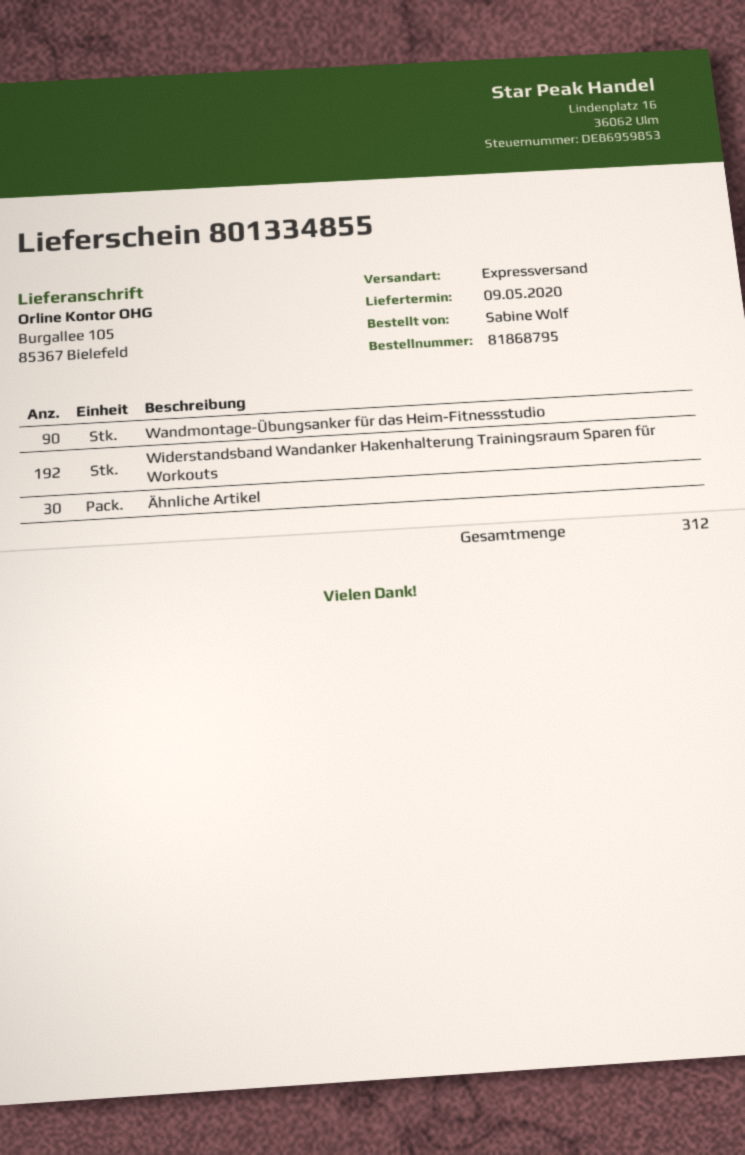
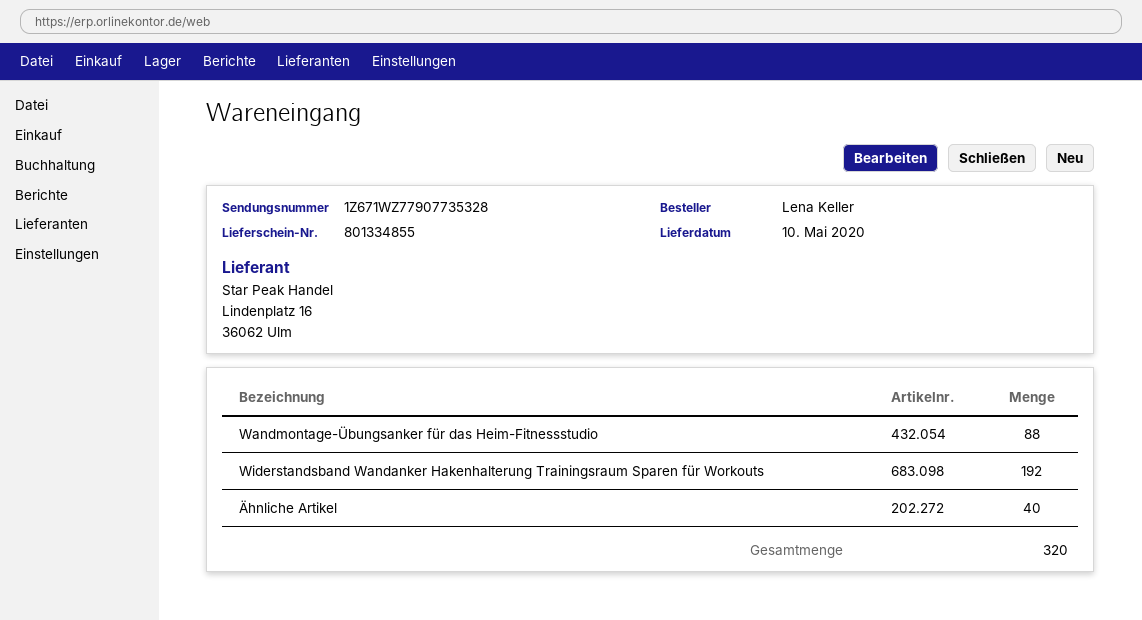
delivery date: 2020-05-09 -> 2020-05-10
ordered by: Sabine Wolf -> Lena Keller
Wandmontage-Übungsanker für das Heim-Fitnessstudio: 90 -> 88
Ähnliche Artikel: 30 -> 40
total quantity: 312 -> 320

